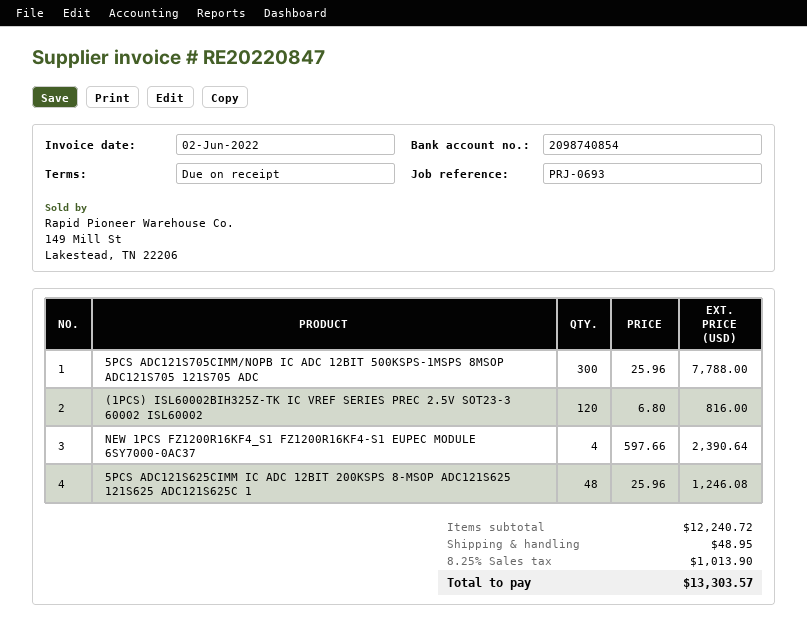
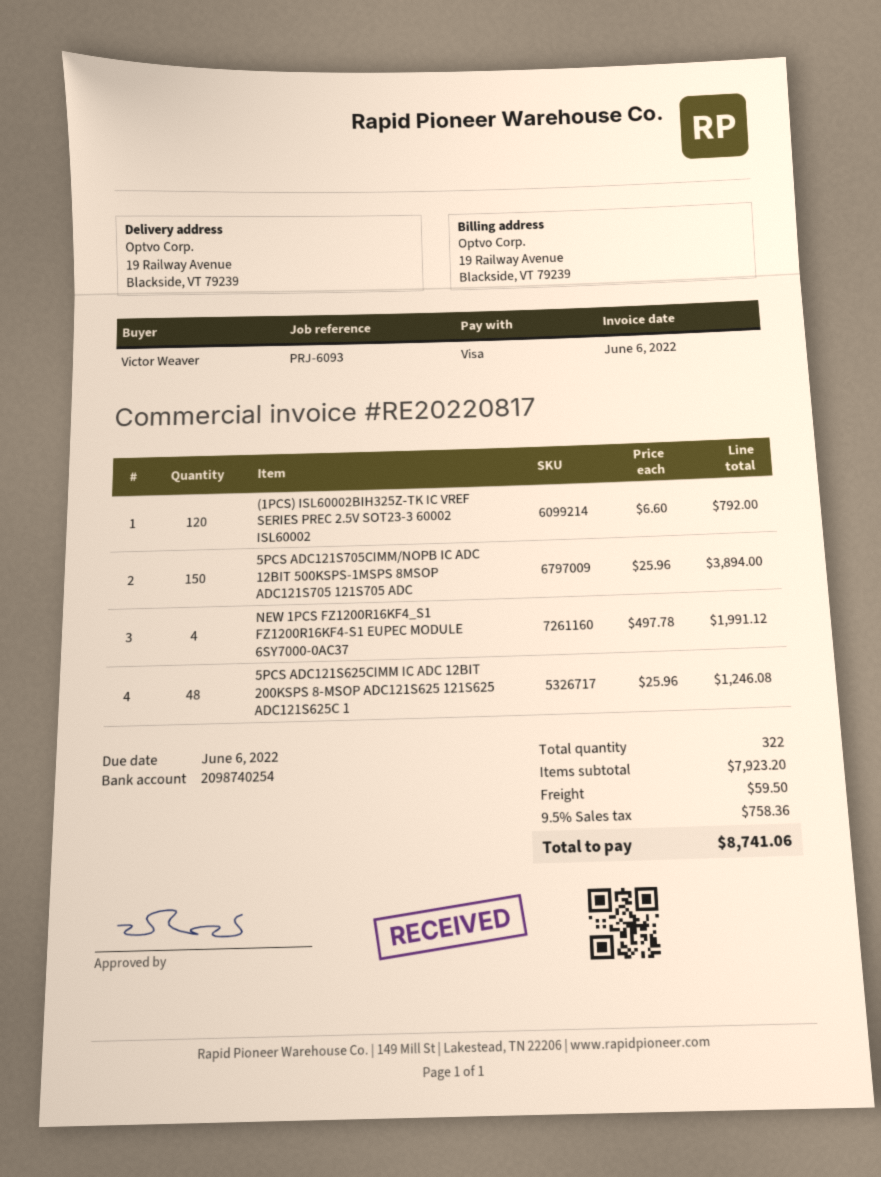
invoice number: RE20220847 -> RE20220817
invoice date: 2022-06-02 -> 2022-06-06
reference: PRJ-0693 -> PRJ-6093
bank account: 2098740854 -> 2098740254
5PCS ADC121S705CIMM/NOPB IC ADC 12BIT 500KSPS-1MSPS 8MSOP ADC121S705 121S705 ADC: 300 x 25.96 = 7788.00 -> 150 x 25.96 = 3894.00
(1PCS) ISL60002BIH325Z-TK IC VREF SERIES PREC 2.5V SOT23-3 60002 ISL60002: 120 x 6.80 = 816.00 -> 120 x 6.60 = 792.00
NEW 1PCS FZ1200R16KF4_S1 FZ1200R16KF4-S1 EUPEC MODULE 6SY7000-0AC37: 4 x 597.66 = 2390.64 -> 4 x 497.78 = 1991.12
subtotal: 12240.72 -> 7923.20
shipping: 48.95 -> 59.50
tax: 8.25% = 1013.90 -> 9.5% = 758.36
total: 13303.57 -> 8741.06

